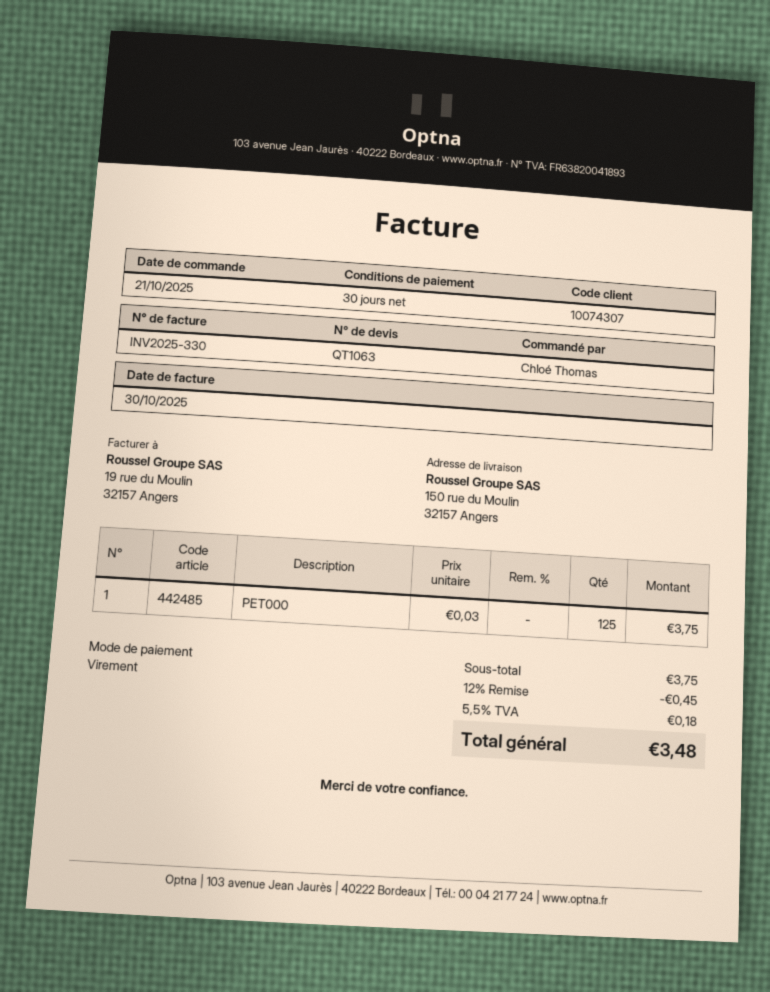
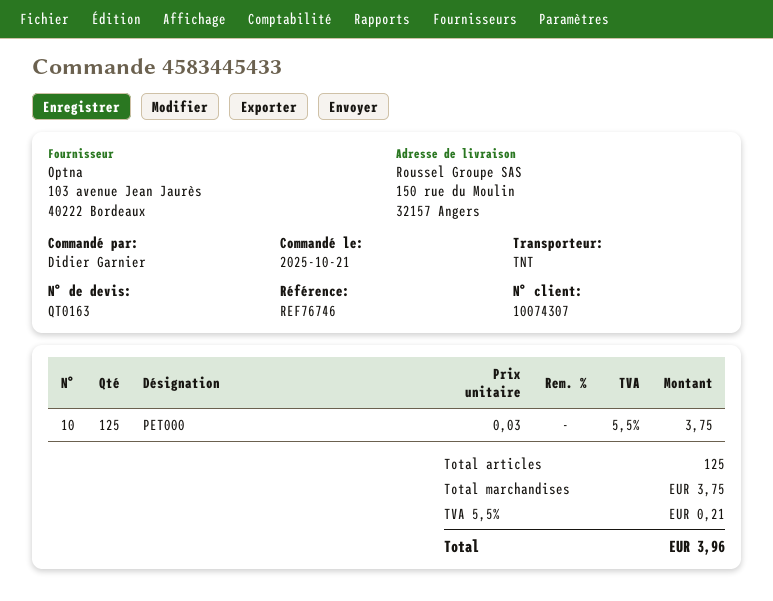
quote number: QT1063 -> QT0163
ordered by: Chloé Thomas -> Didier Garnier
discount: 12% = 0.45 -> none
tax: 5.5% = 0.18 -> 5.5% = 0.21
total: 3.48 -> 3.96

